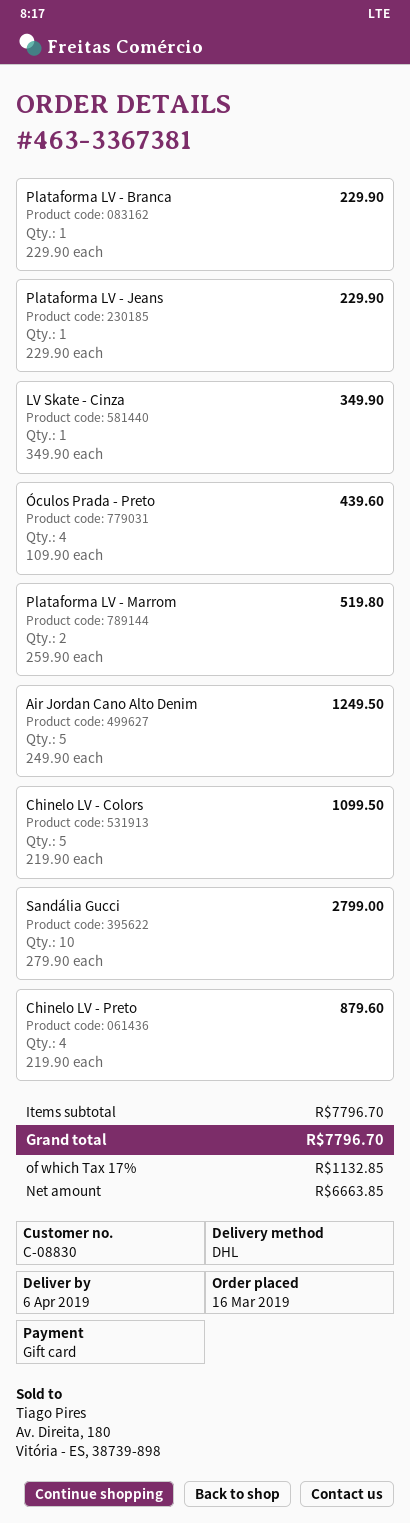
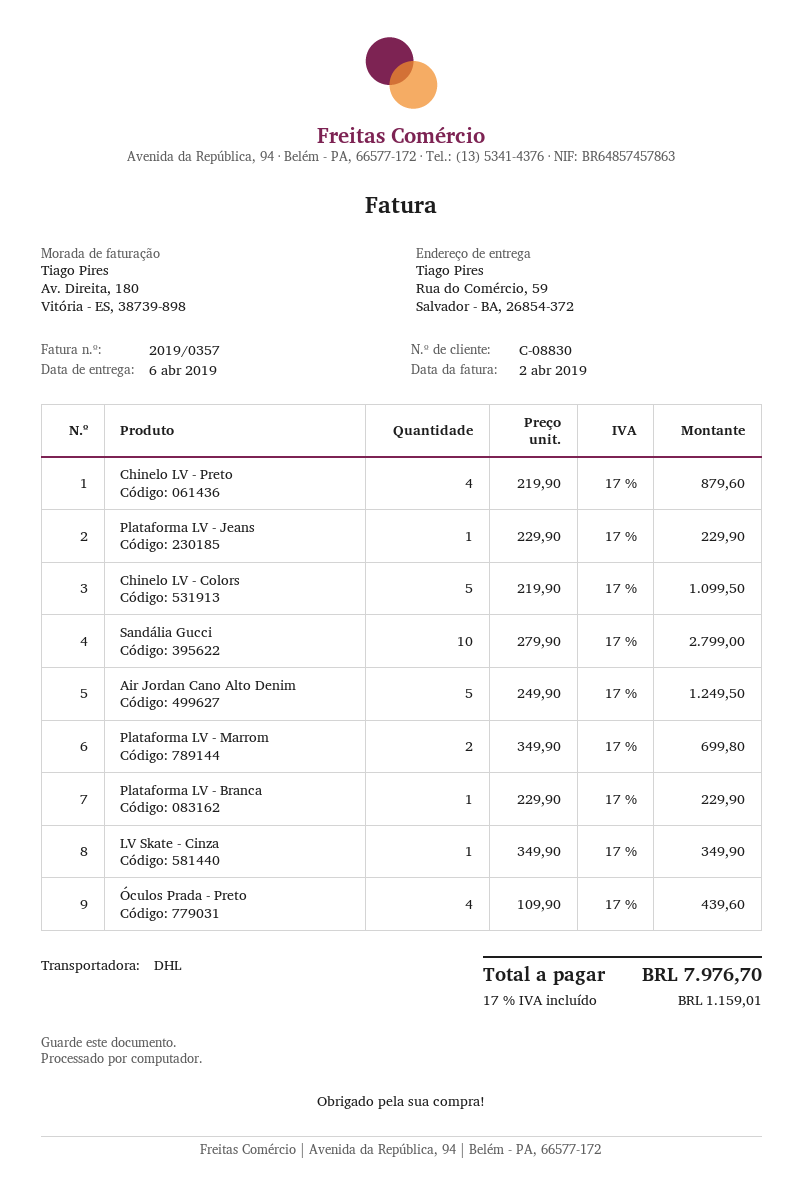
Plataforma LV - Marrom: 2 x 259.90 = 519.80 -> 2 x 349.90 = 699.80
tax: 17% = 1132.85 -> 17% = 1159.01
total: 7796.70 -> 7976.70

